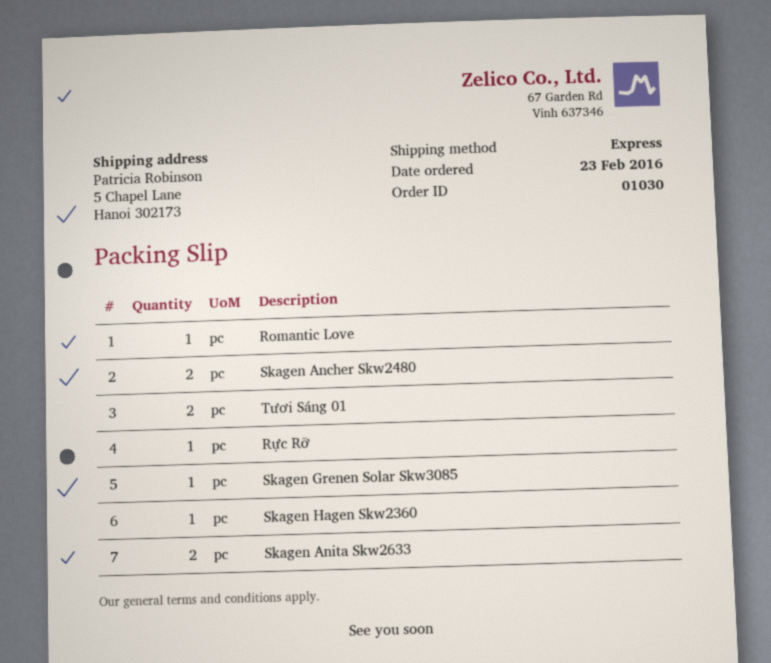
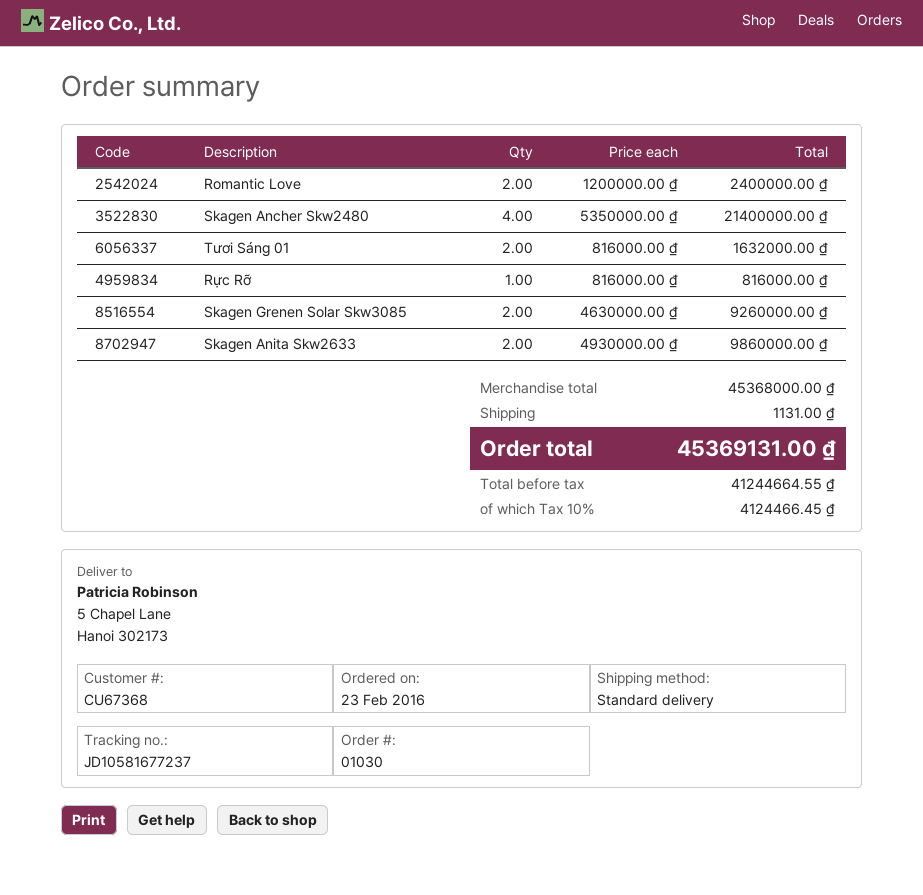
shipping method: express -> standard
Romantic Love: 1 -> 2
Skagen Ancher Skw2480: 2 -> 4
Skagen Grenen Solar Skw3085: 1 -> 2
Skagen Hagen Skw2360: 1 -> none

